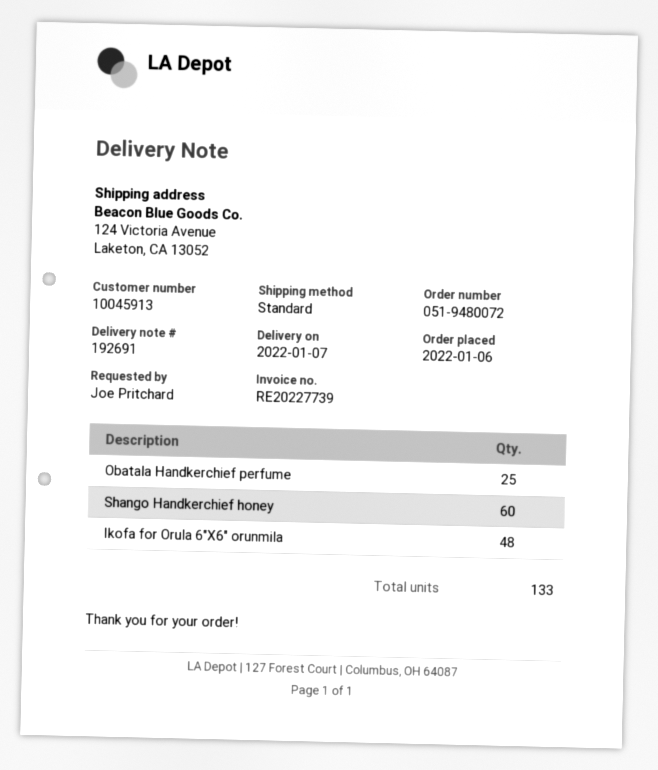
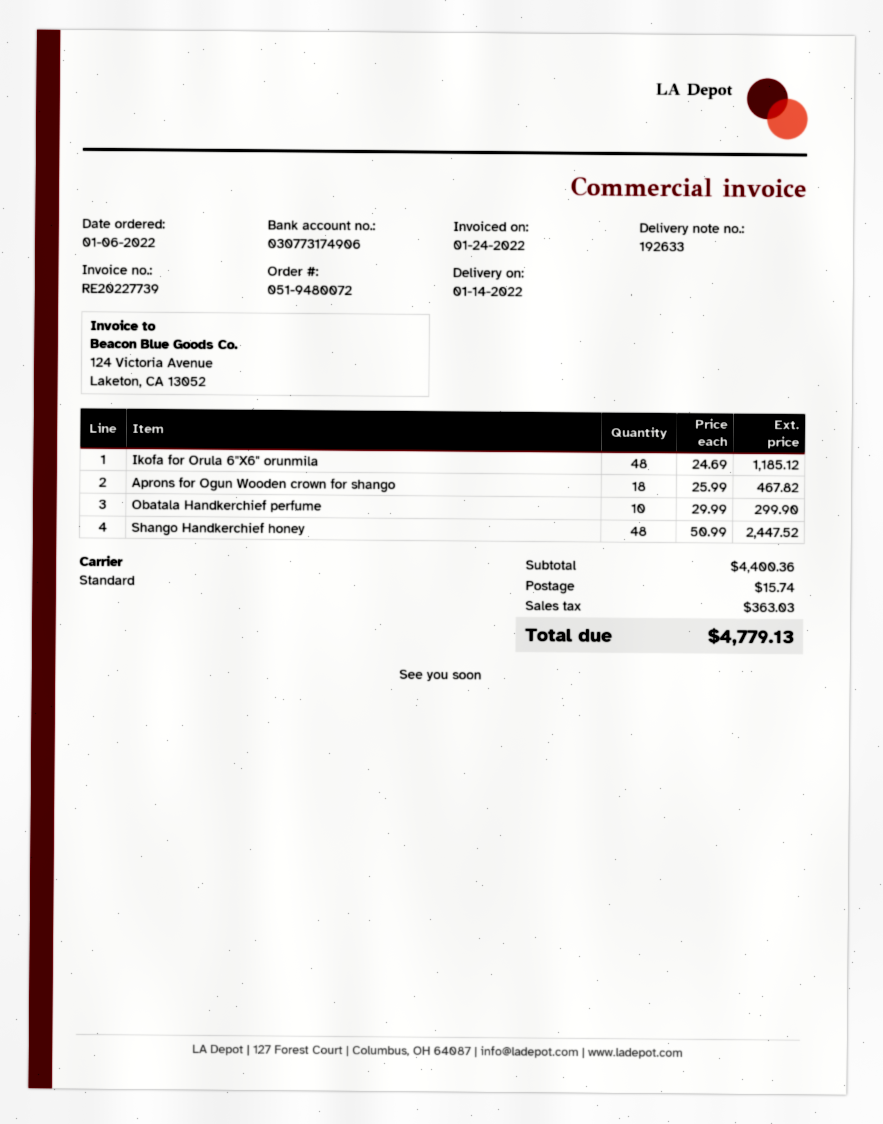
delivery note number: 192691 -> 192633
delivery date: 2022-01-07 -> 2022-01-14
Obatala Handkerchief perfume: 25 -> 10
Shango Handkerchief honey: 60 -> 48
Aprons for Ogun Wooden crown for shango: none -> 18

